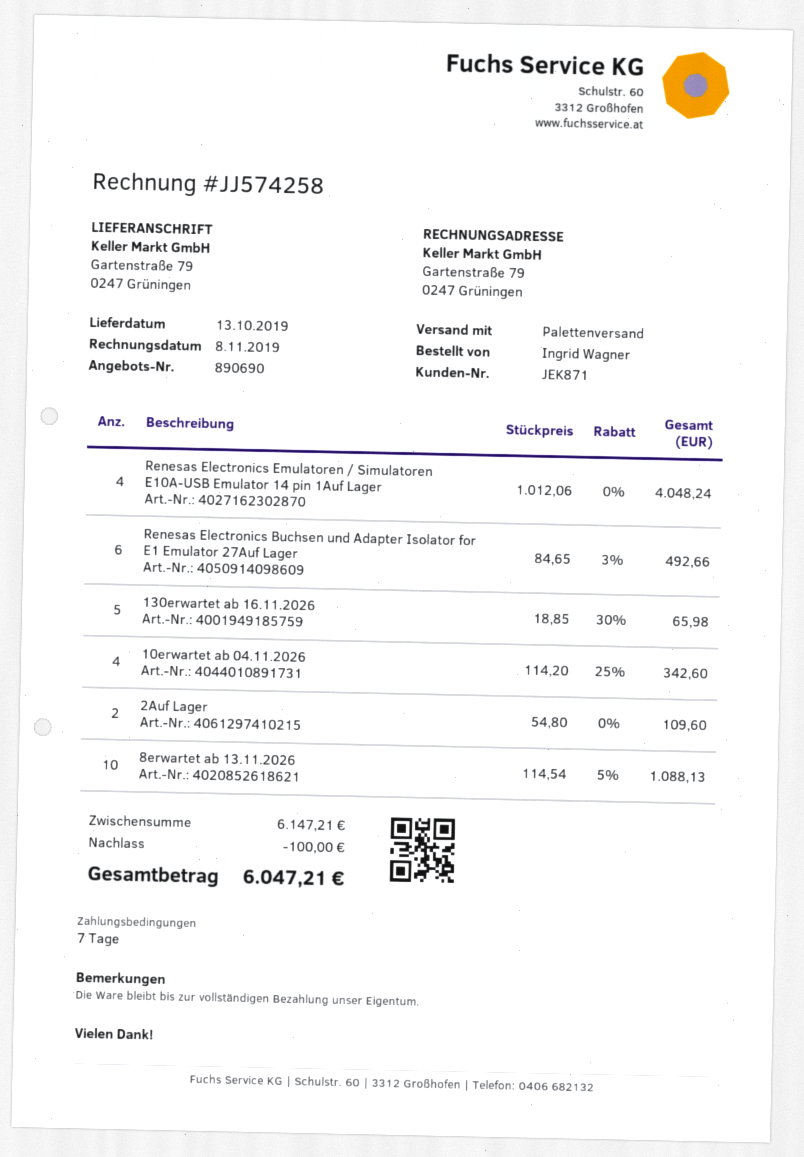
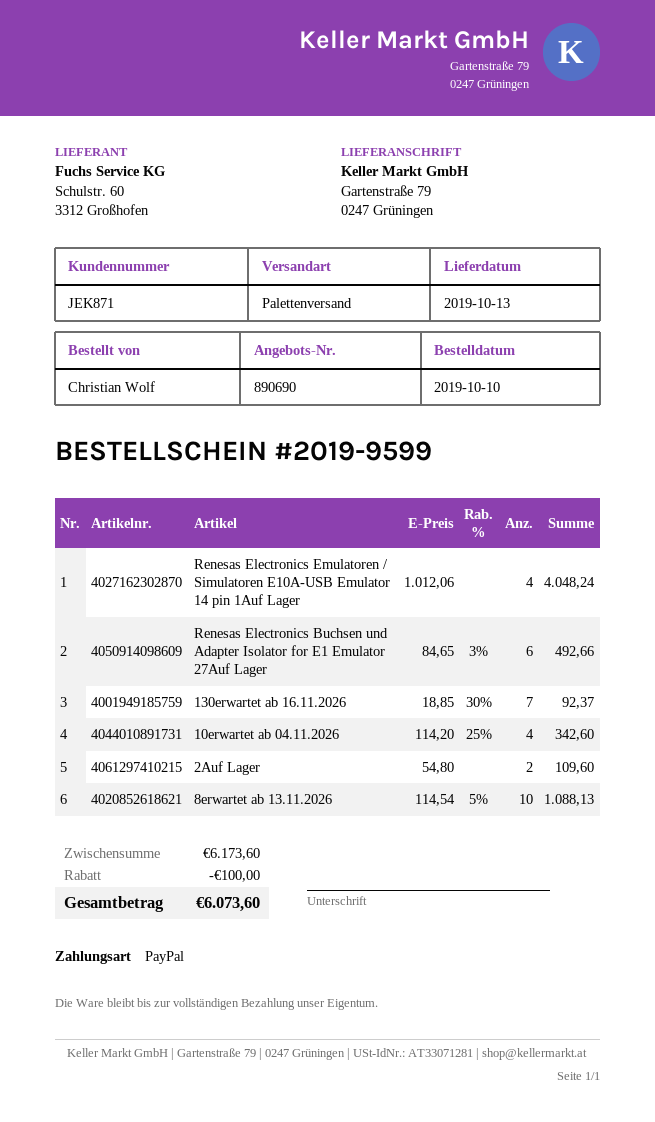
ordered by: Ingrid Wagner -> Christian Wolf
130erwartet ab 16.11.2026: 5 x 18.85 - 30% = 65.98 -> 7 x 18.85 - 30% = 92.37
subtotal: 6147.21 -> 6173.60
total: 6047.21 -> 6073.60

